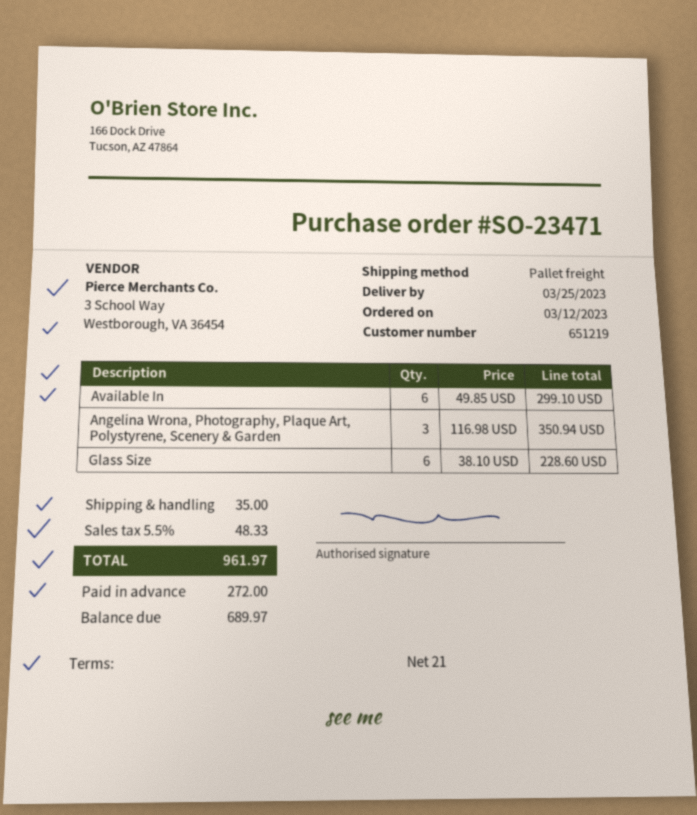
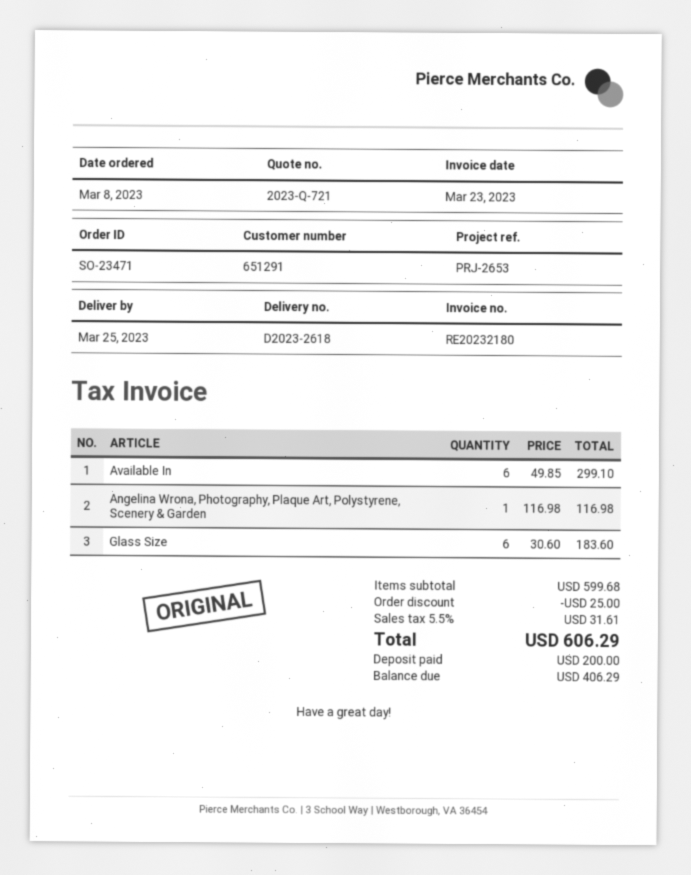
order date: 2023-03-12 -> 2023-03-08
customer number: 651219 -> 651291
Angelina Wrona, Photography, Plaque Art, Polystyrene, Scenery & Garden: 3 x 116.98 = 350.94 -> 1 x 116.98 = 116.98
Glass Size: 6 x 38.10 = 228.60 -> 6 x 30.60 = 183.60
discount: none -> 25.00
shipping: 35.00 -> none
tax: 5.5% = 48.33 -> 5.5% = 31.61
total: 961.97 -> 606.29
deposit: 272.00 -> 200.00
balance: 689.97 -> 406.29

